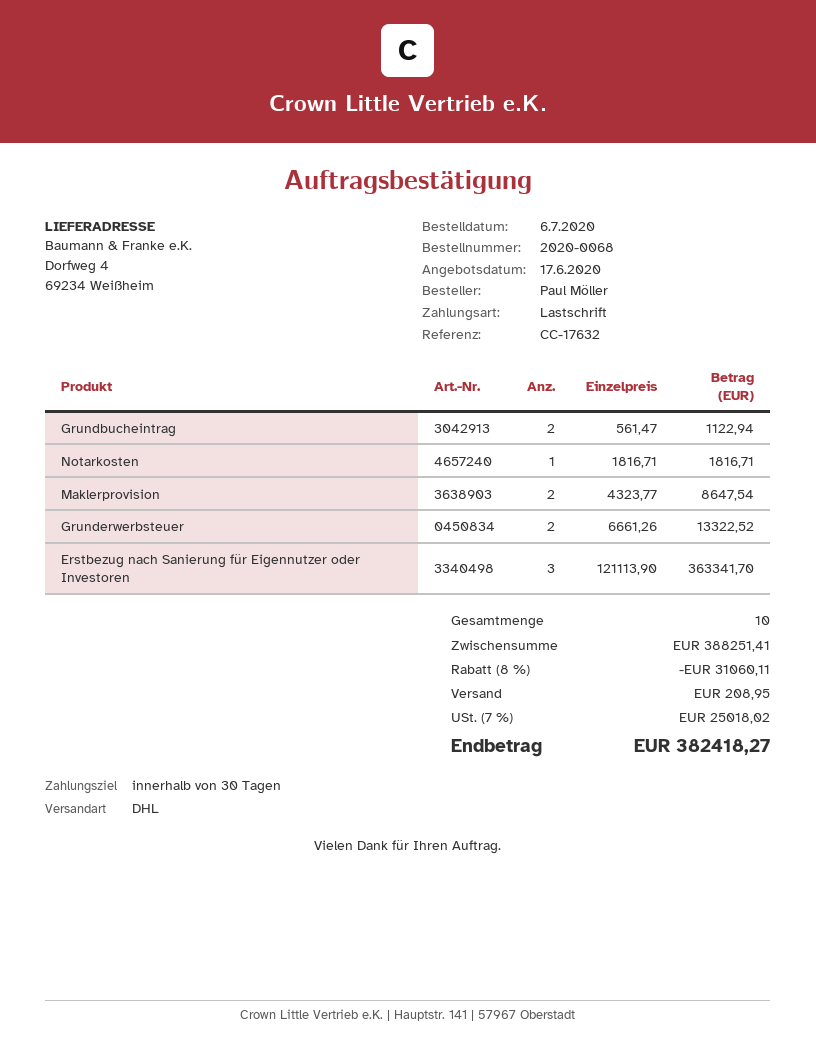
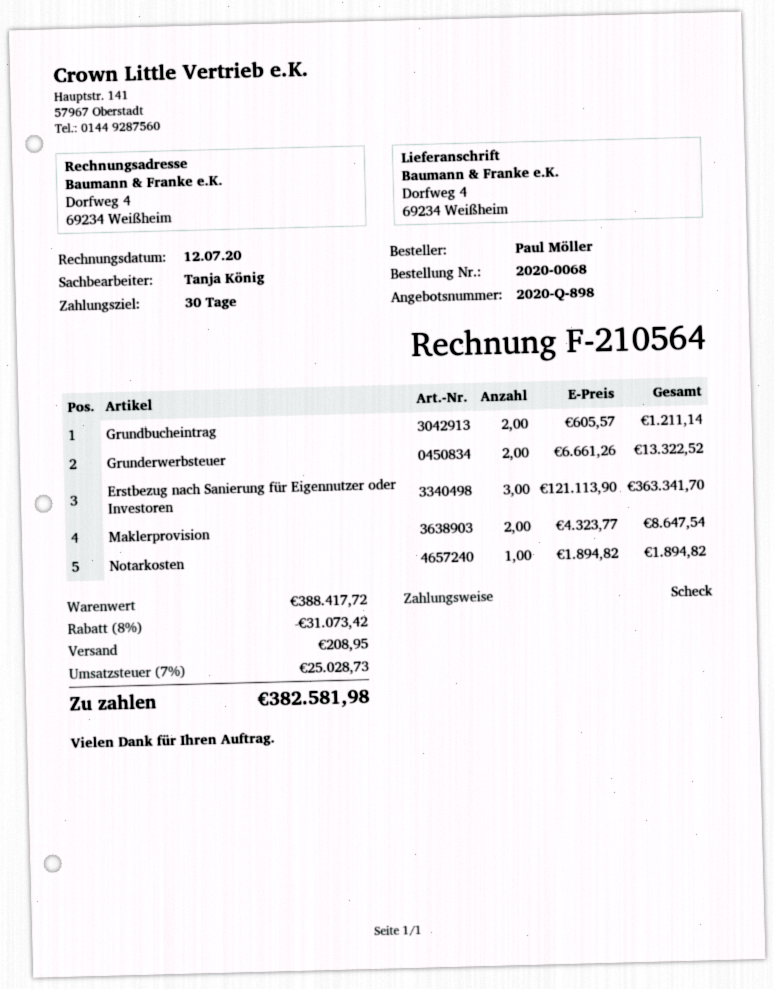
payment method: direct debit -> cheque
Grundbucheintrag: 2 x 561.47 = 1122.94 -> 2 x 605.57 = 1211.14
Notarkosten: 1 x 1816.71 = 1816.71 -> 1 x 1894.82 = 1894.82
subtotal: 388251.41 -> 388417.72
discount: 8% = 31060.11 -> 8% = 31073.42
tax: 7% = 25018.02 -> 7% = 25028.73
total: 382418.27 -> 382581.98

